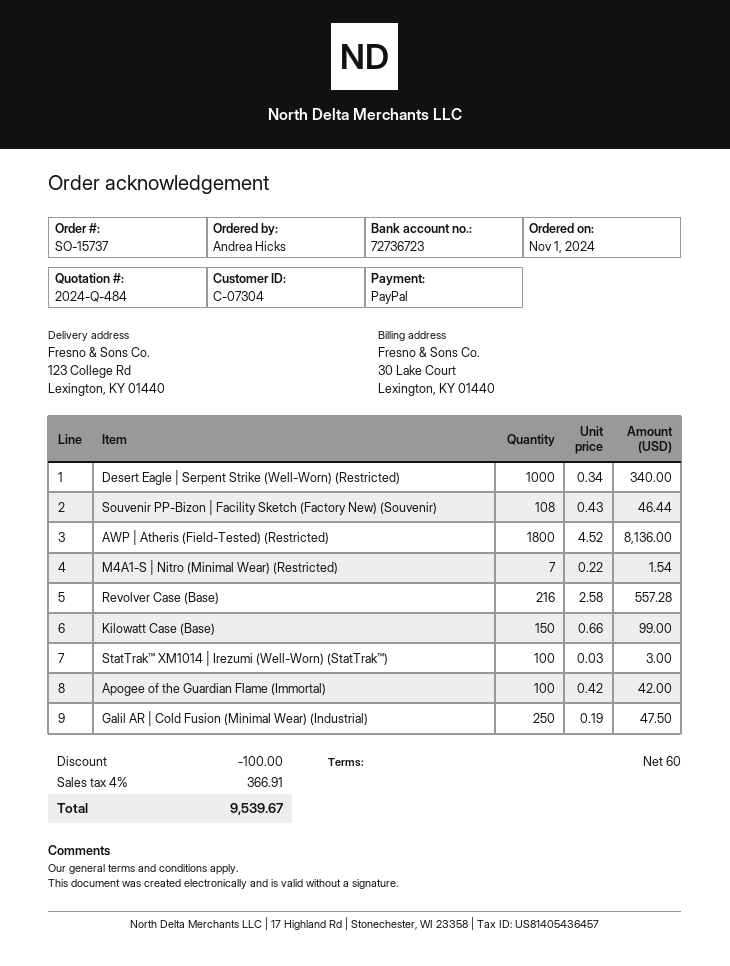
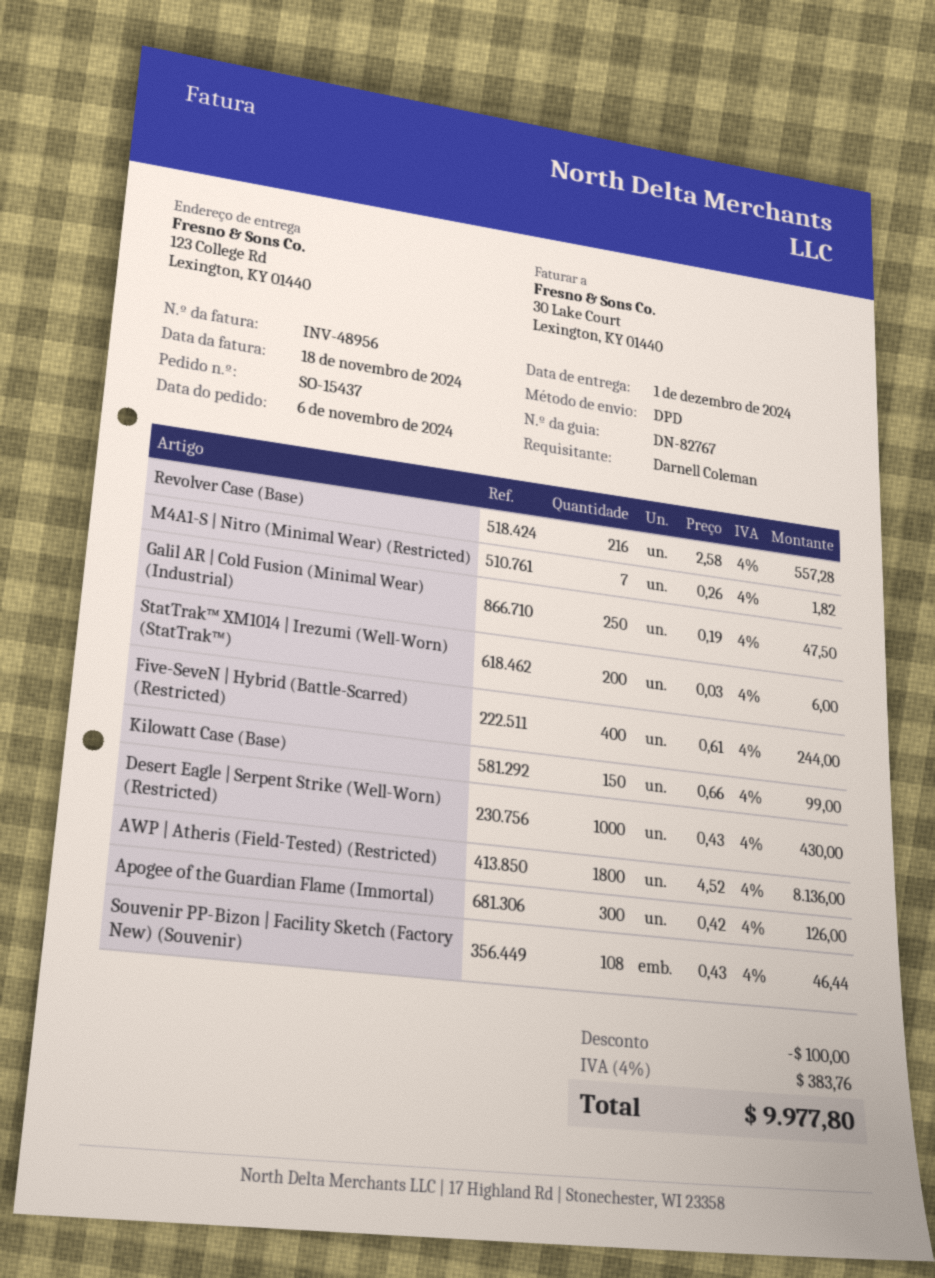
order number: SO-15737 -> SO-15437
order date: 2024-11-01 -> 2024-11-06
ordered by: Andrea Hicks -> Darnell Coleman
Desert Eagle | Serpent Strike (Well-Worn) (Restricted): 1000 x 0.34 = 340.00 -> 1000 x 0.43 = 430.00
M4A1-S | Nitro (Minimal Wear) (Restricted): 7 x 0.22 = 1.54 -> 7 x 0.26 = 1.82
StatTrak™ XM1014 | Irezumi (Well-Worn) (StatTrak™): 100 x 0.03 = 3.00 -> 200 x 0.03 = 6.00
Apogee of the Guardian Flame (Immortal): 100 x 0.42 = 42.00 -> 300 x 0.42 = 126.00
Five-SeveN | Hybrid (Battle-Scarred) (Restricted): none -> 400 x 0.61 = 244.00
tax: 4% = 366.91 -> 4% = 383.76
total: 9539.67 -> 9977.80

